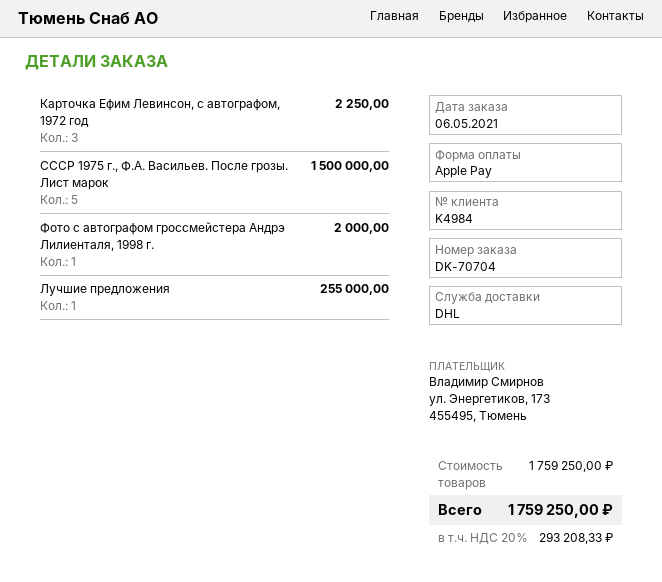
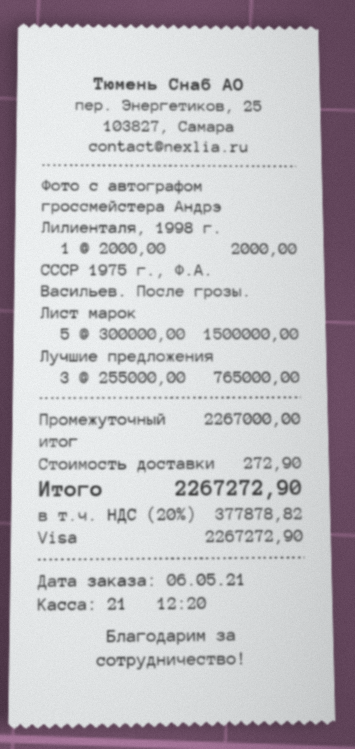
payment method: Apple Pay -> Visa
Карточка Ефим Левинсон, с автографом, 1972 год: 3 for 2250.00 -> none
Лучшие предложения: 1 for 255000.00 -> 3 for 765000.00
subtotal: 1759250.00 -> 2267000.00
shipping: none -> 272.90
tax: 20% = 293208.33 -> 20% = 377878.82
total: 1759250.00 -> 2267272.90

